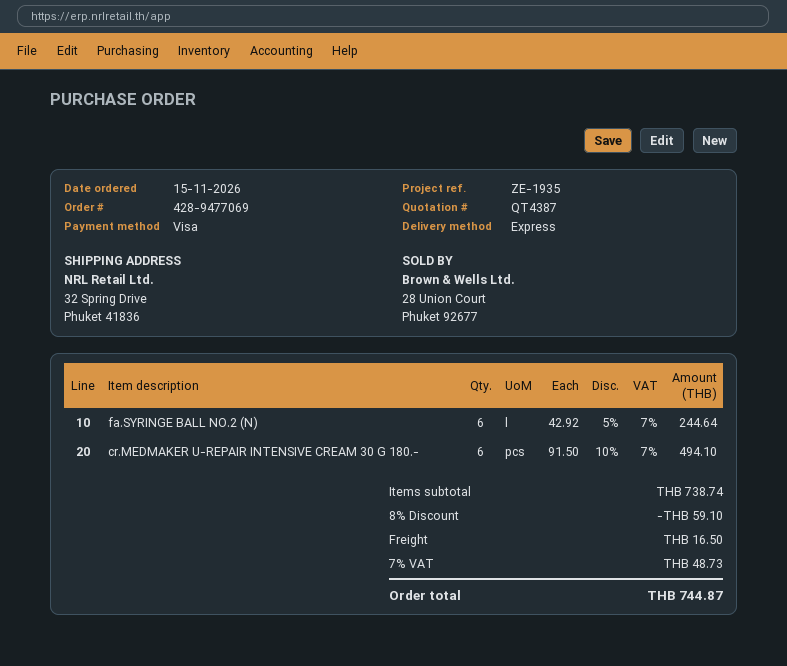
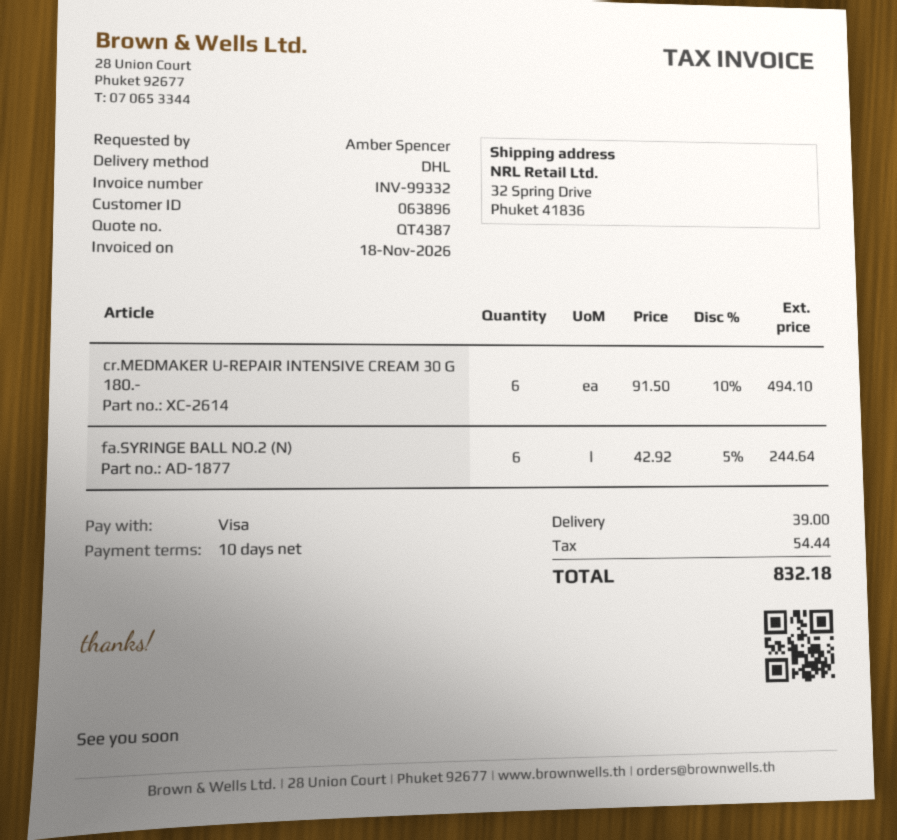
shipping method: express -> DHL
discount: 8% = 59.10 -> none
shipping: 16.50 -> 39.00
tax: 48.73 -> 54.44
total: 744.87 -> 832.18

